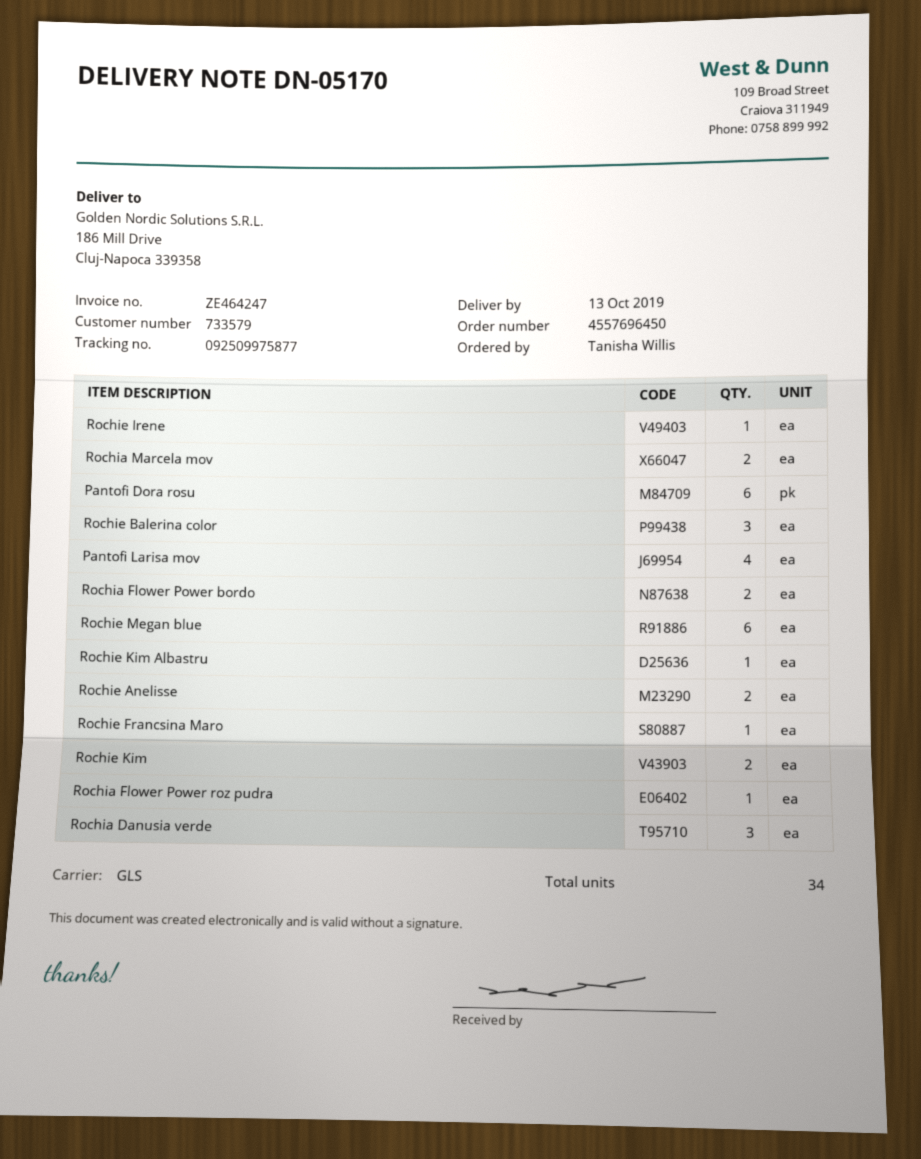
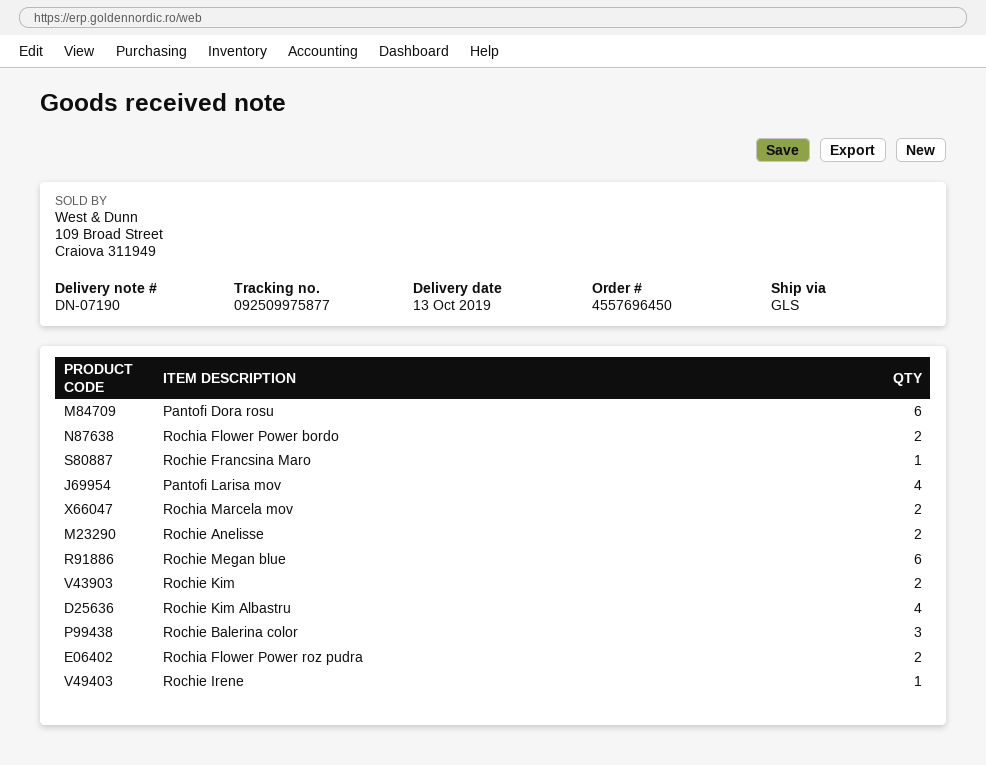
delivery note number: DN-05170 -> DN-07190
Rochie Kim Albastru: 1 -> 4
Rochia Flower Power roz pudra: 1 -> 2
Rochia Danusia verde: 3 -> none

